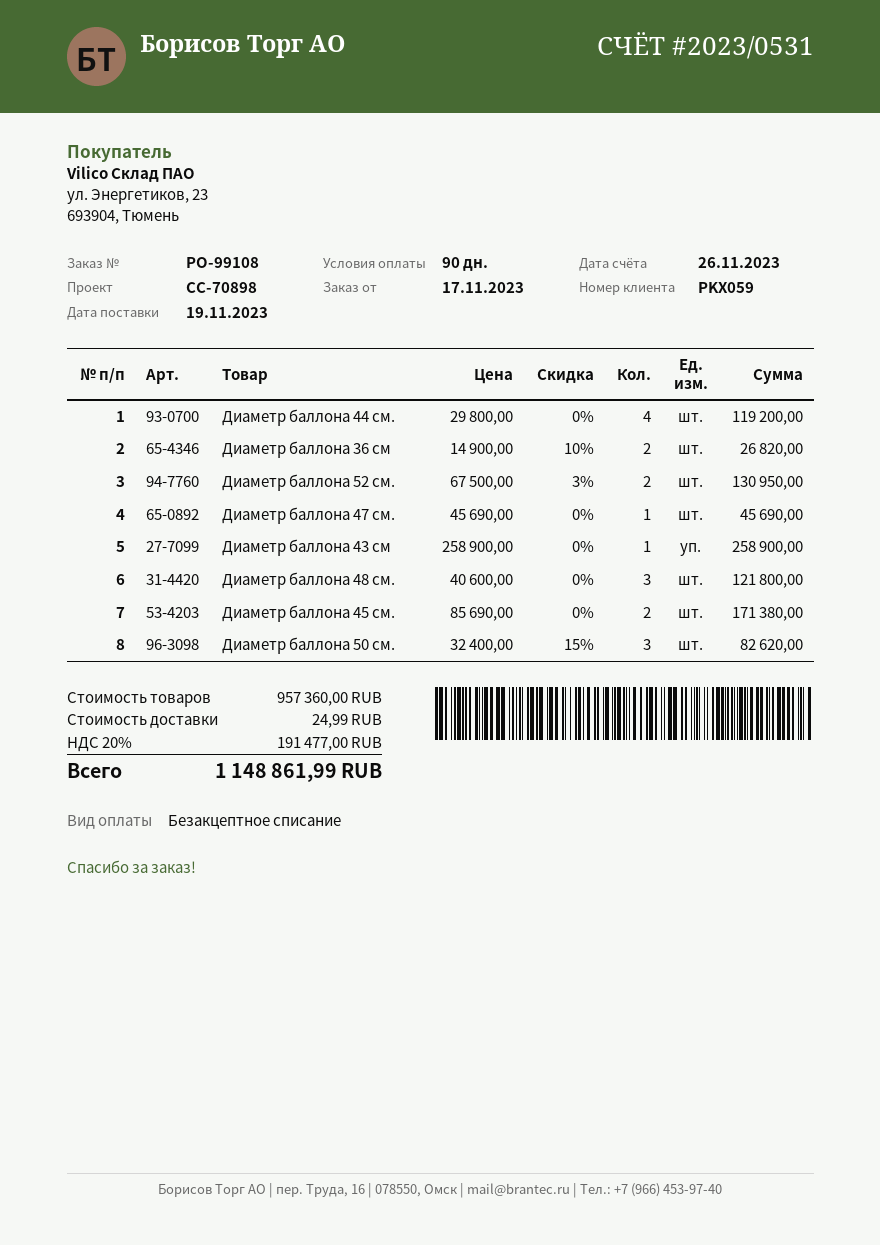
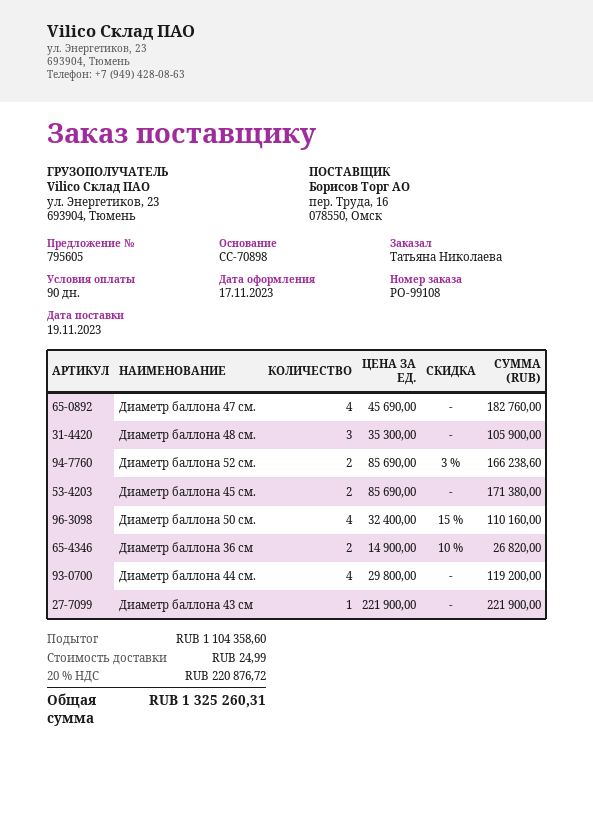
Диаметр баллона 52 см.: 2 x 67500.00 - 3% = 130950.00 -> 2 x 85690.00 - 3% = 166238.60
Диаметр баллона 47 см.: 1 x 45690.00 = 45690.00 -> 4 x 45690.00 = 182760.00
Диаметр баллона 43 см: 1 x 258900.00 = 258900.00 -> 1 x 221900.00 = 221900.00
Диаметр баллона 48 см.: 3 x 40600.00 = 121800.00 -> 3 x 35300.00 = 105900.00
Диаметр баллона 50 см.: 3 x 32400.00 - 15% = 82620.00 -> 4 x 32400.00 - 15% = 110160.00
subtotal: 957360.00 -> 1104358.60
tax: 20% = 191477.00 -> 20% = 220876.72
total: 1148861.99 -> 1325260.31

